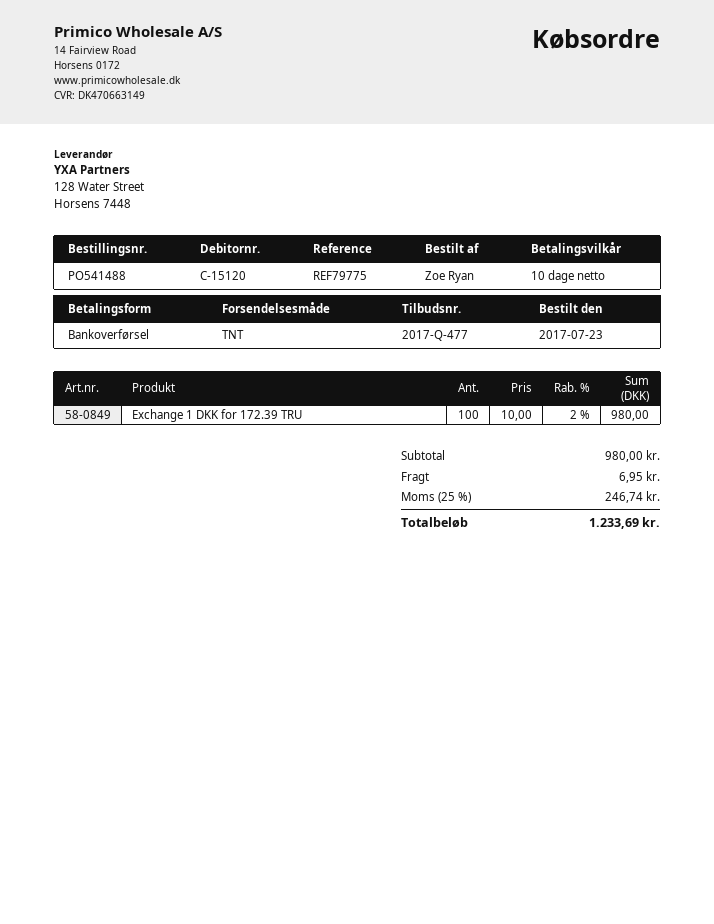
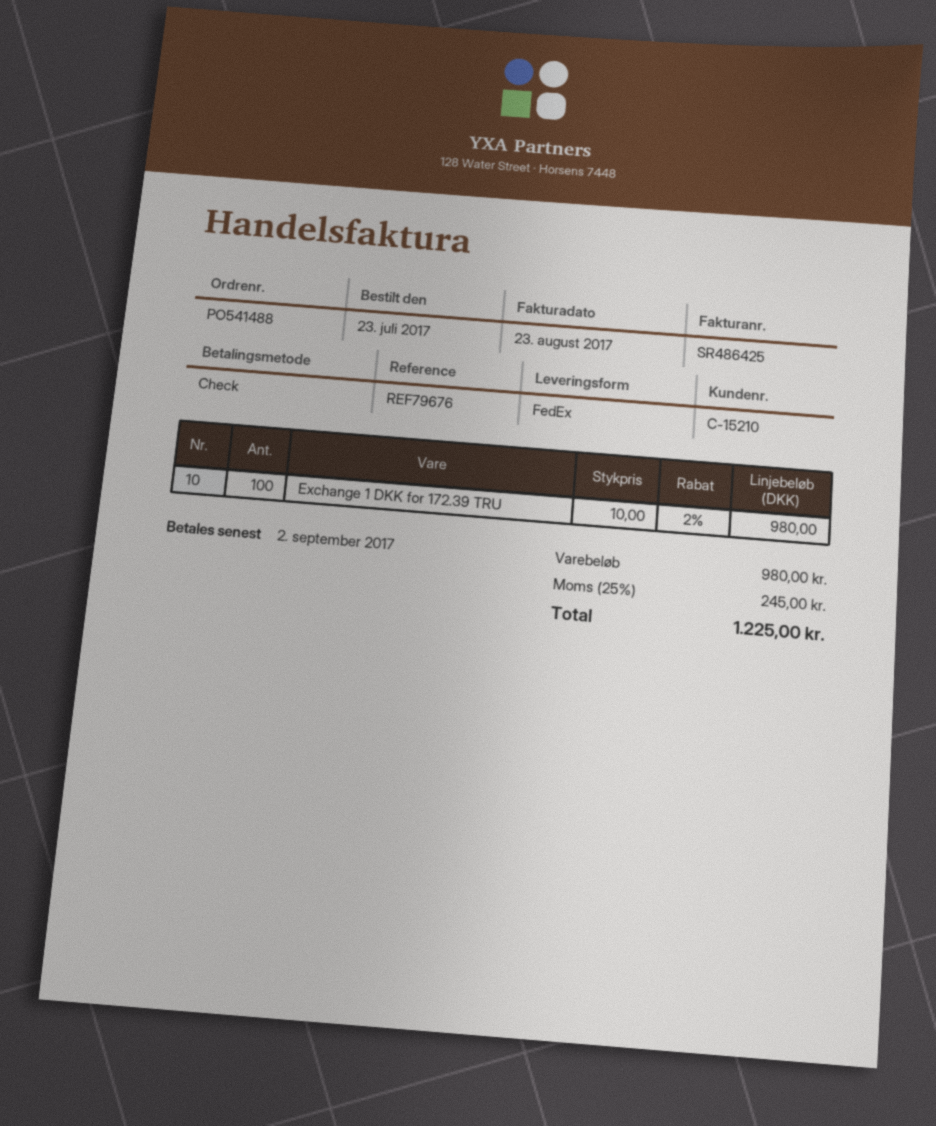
customer number: C-15120 -> C-15210
reference: REF79775 -> REF79676
payment method: bank transfer -> cheque
shipping method: TNT -> FedEx
shipping: 6.95 -> none
tax: 25% = 246.74 -> 25% = 245.00
total: 1233.69 -> 1225.00

